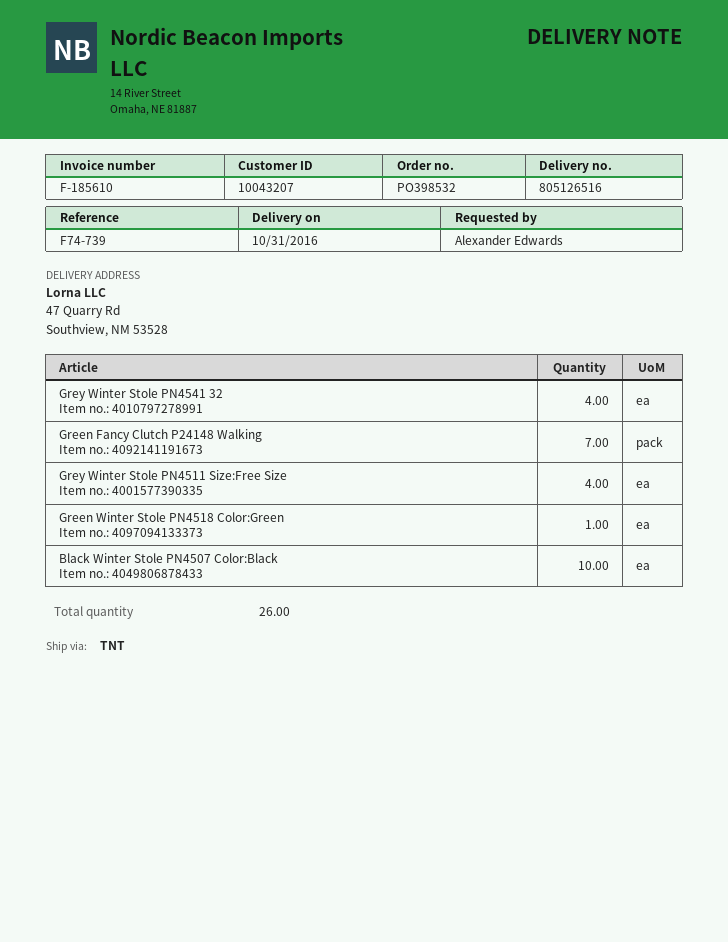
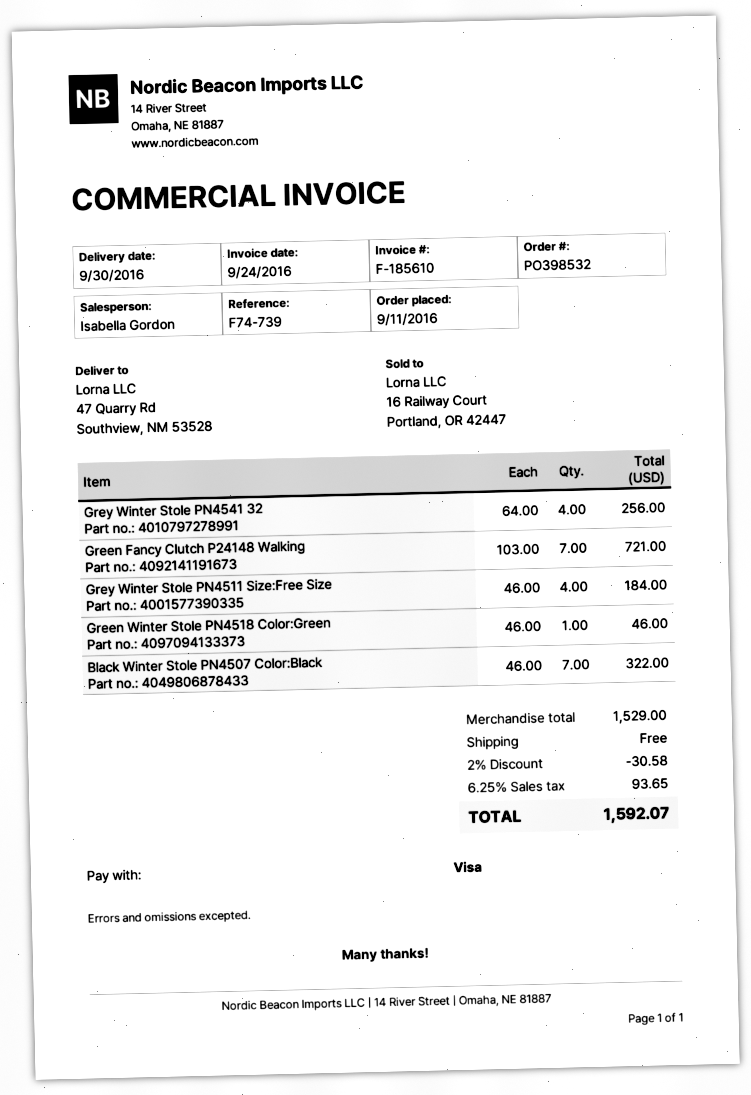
delivery date: 2016-10-31 -> 2016-09-30
Black Winter Stole PN4507 Color:Black: 10 -> 7

